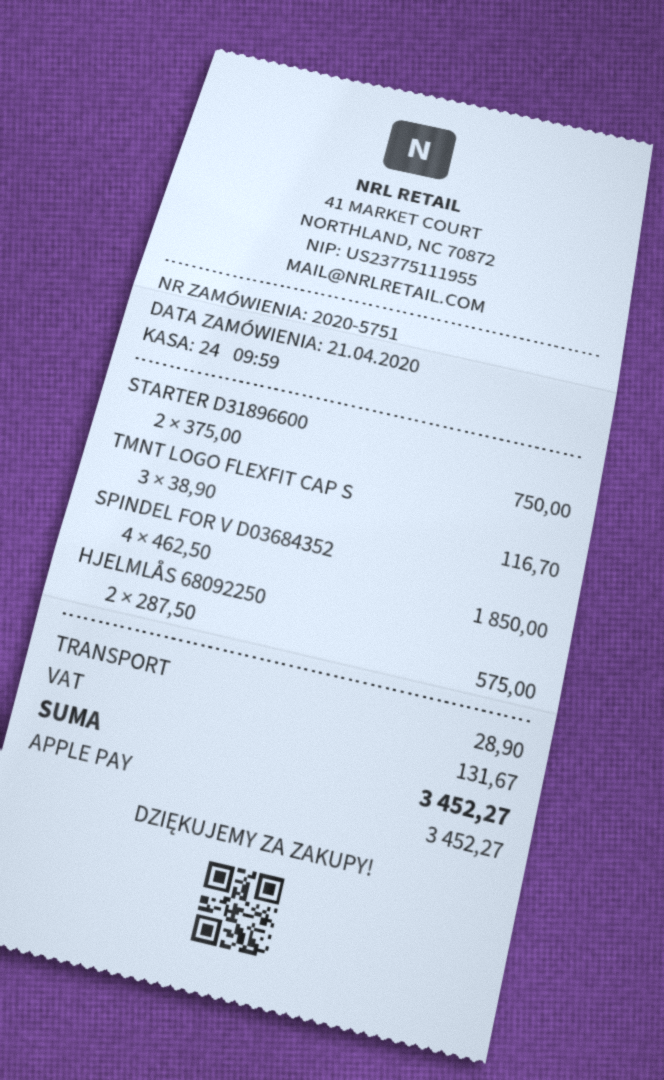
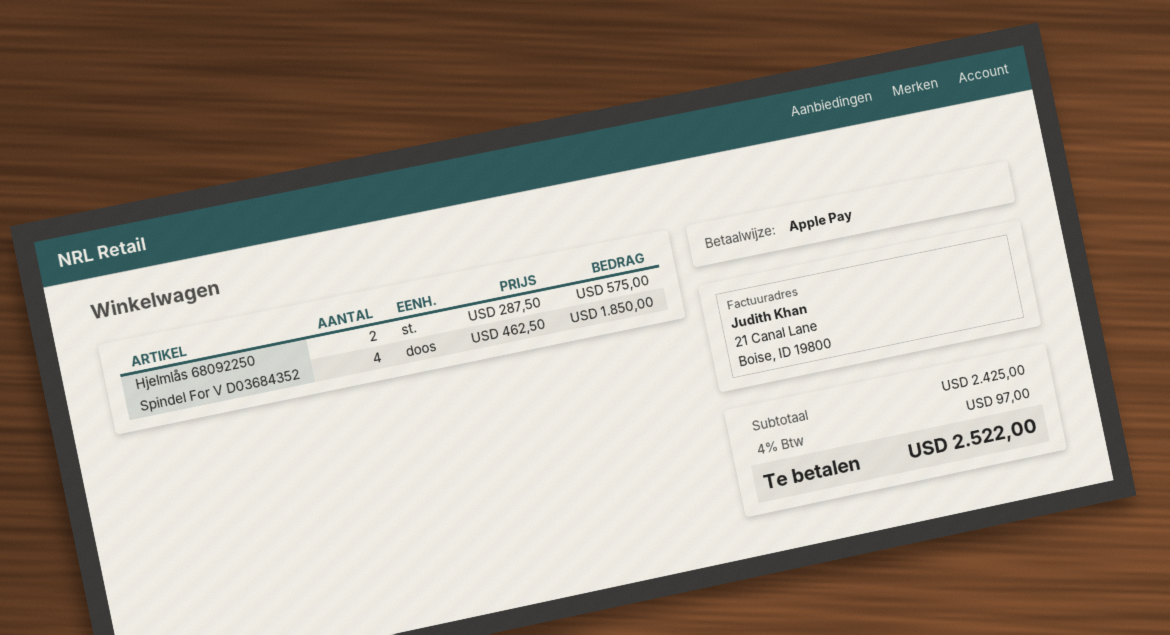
STARTER D31896600: 2 x 375.00 = 750.00 -> none
TMNT LOGO FLEXFIT CAP S: 3 x 38.90 = 116.70 -> none
shipping: 28.90 -> none
tax: 131.67 -> 97.00
total: 3452.27 -> 2522.00

